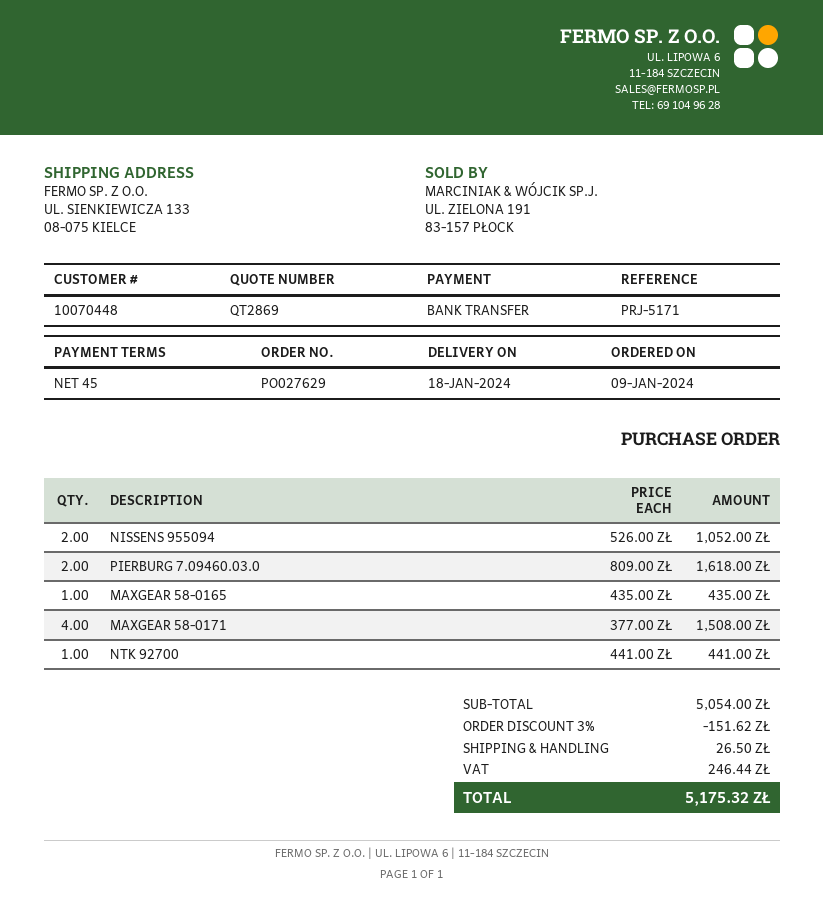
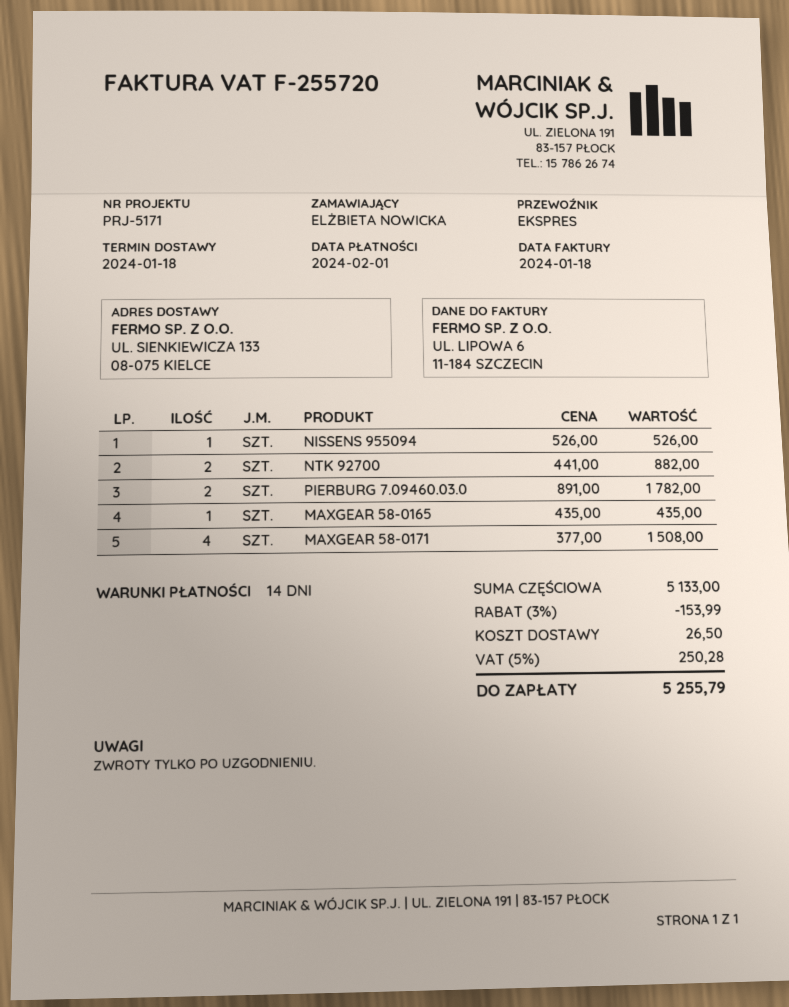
payment terms: 45 days -> 14 days
NISSENS 955094: 2 x 526.00 = 1052.00 -> 1 x 526.00 = 526.00
PIERBURG 7.09460.03.0: 2 x 809.00 = 1618.00 -> 2 x 891.00 = 1782.00
NTK 92700: 1 x 441.00 = 441.00 -> 2 x 441.00 = 882.00
subtotal: 5054.00 -> 5133.00
discount: 3% = 151.62 -> 3% = 153.99
tax: 246.44 -> 250.28
total: 5175.32 -> 5255.79

